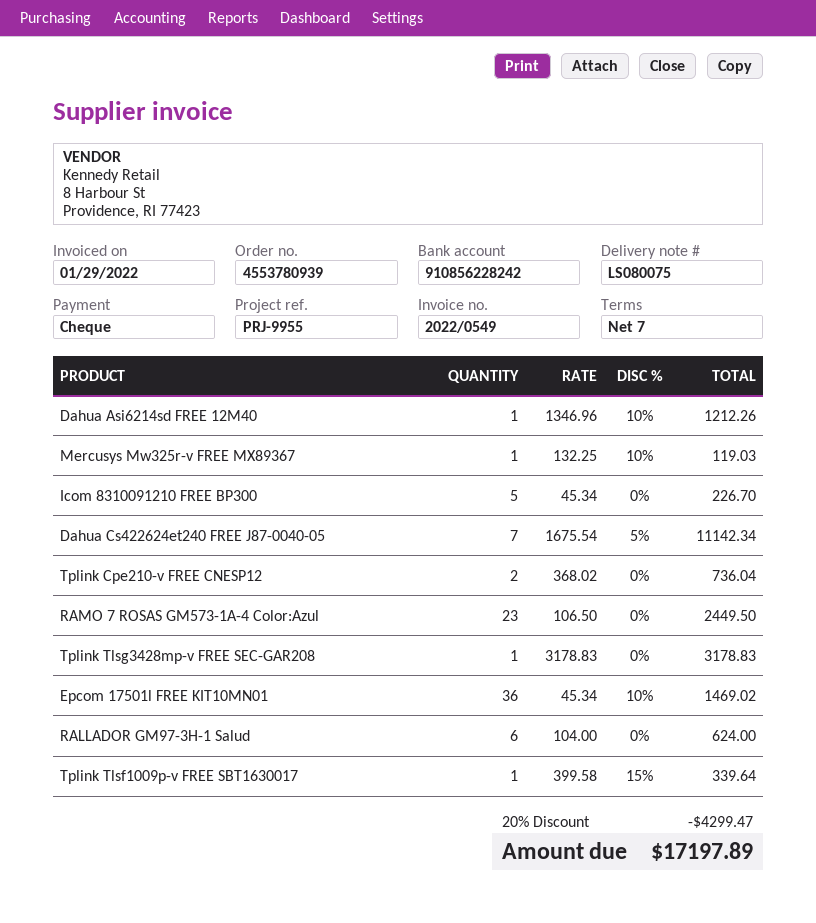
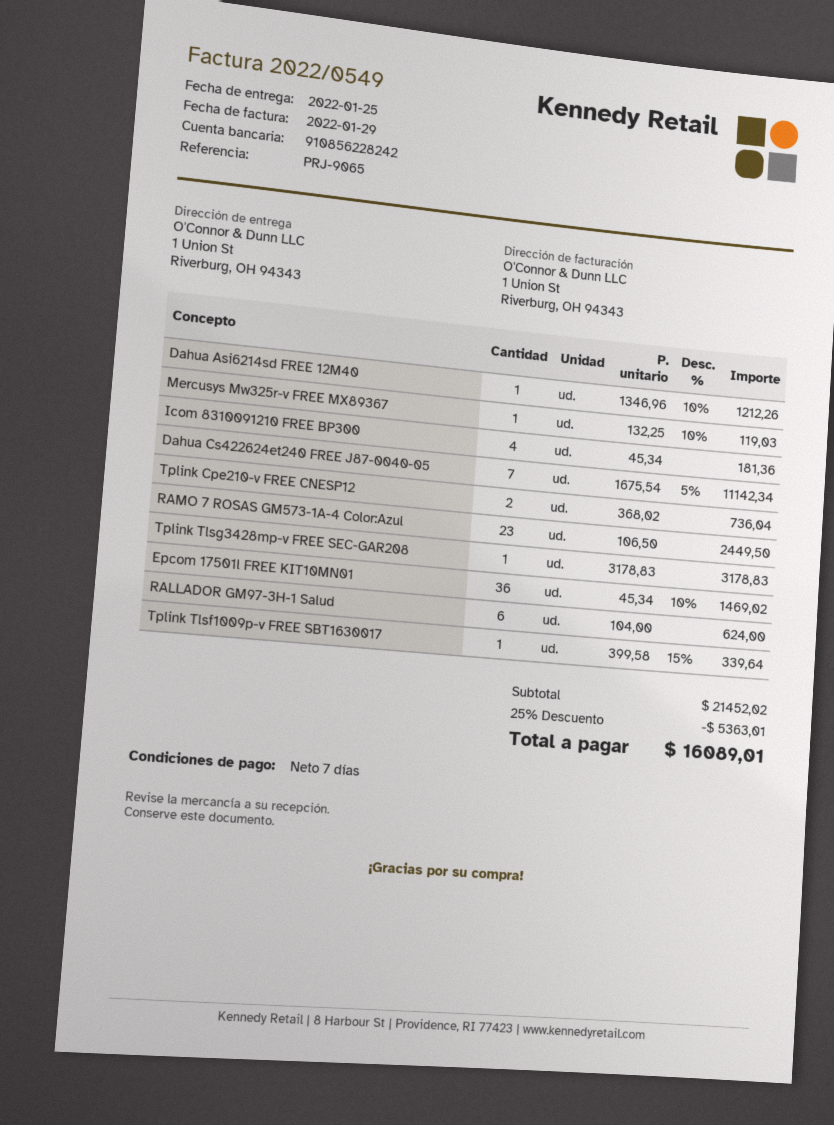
reference: PRJ-9955 -> PRJ-9065
Icom 8310091210 FREE BP300: 5 x 45.34 = 226.70 -> 4 x 45.34 = 181.36
discount: 20% = 4299.47 -> 25% = 5363.01
total: 17197.89 -> 16089.01

